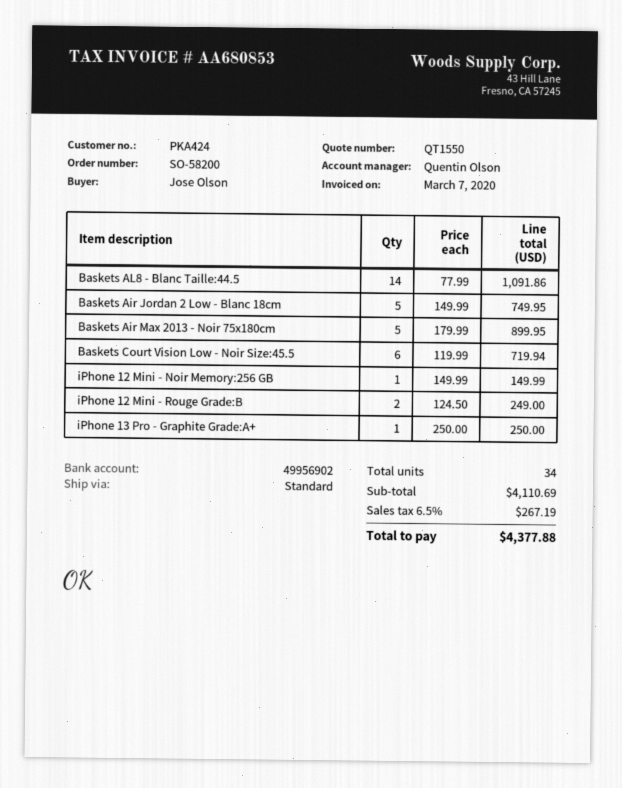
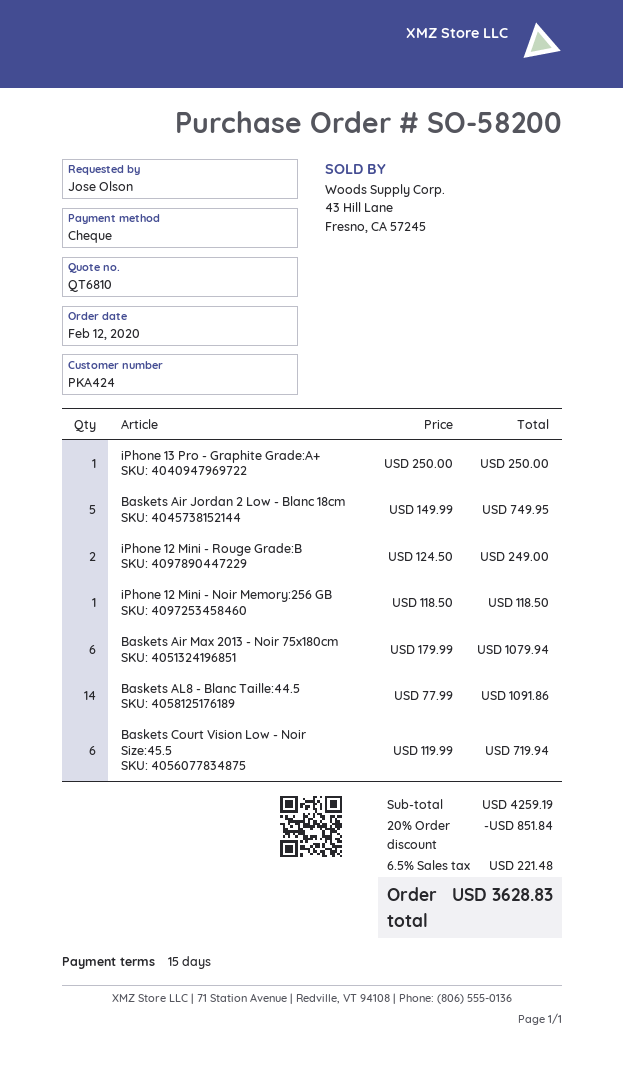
quote number: QT1550 -> QT6810
Baskets Air Max 2013 - Noir 75x180cm: 5 x 179.99 = 899.95 -> 6 x 179.99 = 1079.94
iPhone 12 Mini - Noir Memory:256 GB: 1 x 149.99 = 149.99 -> 1 x 118.50 = 118.50
subtotal: 4110.69 -> 4259.19
discount: none -> 20% = 851.84
tax: 6.5% = 267.19 -> 6.5% = 221.48
total: 4377.88 -> 3628.83

